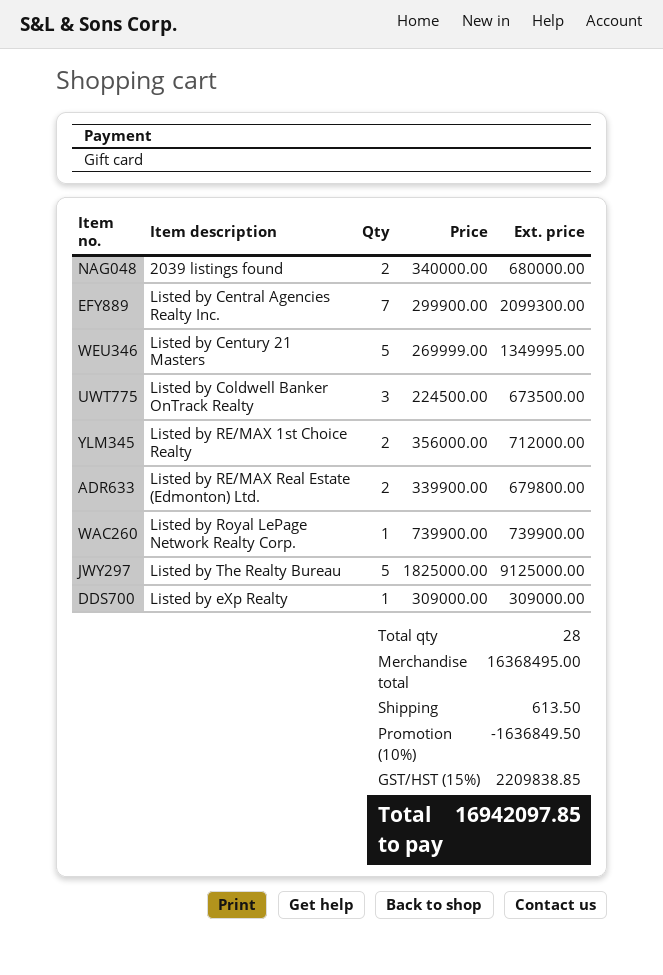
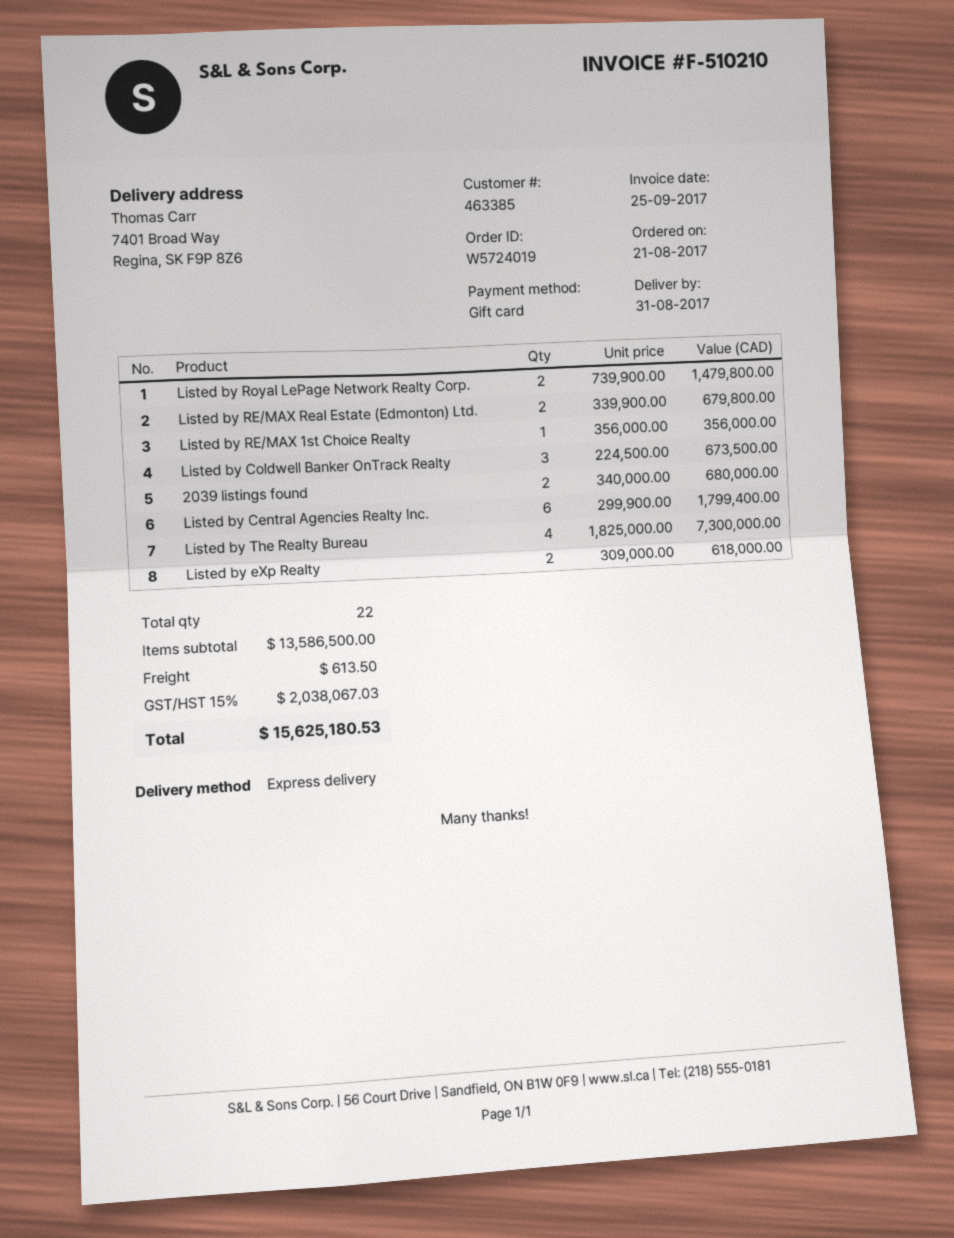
Listed by Central Agencies Realty Inc.: 7 x 299900.00 = 2099300.00 -> 6 x 299900.00 = 1799400.00
Listed by Century 21 Masters: 5 x 269999.00 = 1349995.00 -> none
Listed by RE/MAX 1st Choice Realty: 2 x 356000.00 = 712000.00 -> 1 x 356000.00 = 356000.00
Listed by Royal LePage Network Realty Corp.: 1 x 739900.00 = 739900.00 -> 2 x 739900.00 = 1479800.00
Listed by The Realty Bureau: 5 x 1825000.00 = 9125000.00 -> 4 x 1825000.00 = 7300000.00
Listed by eXp Realty: 1 x 309000.00 = 309000.00 -> 2 x 309000.00 = 618000.00
total quantity: 28 -> 22
subtotal: 16368495.00 -> 13586500.00
discount: 10% = 1636849.50 -> none
tax: 15% = 2209838.85 -> 15% = 2038067.03
total: 16942097.85 -> 15625180.53

